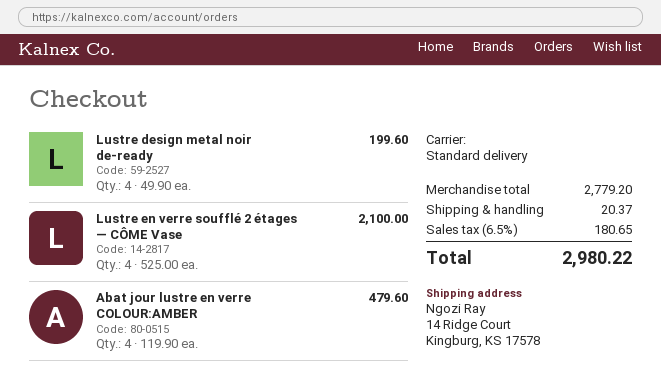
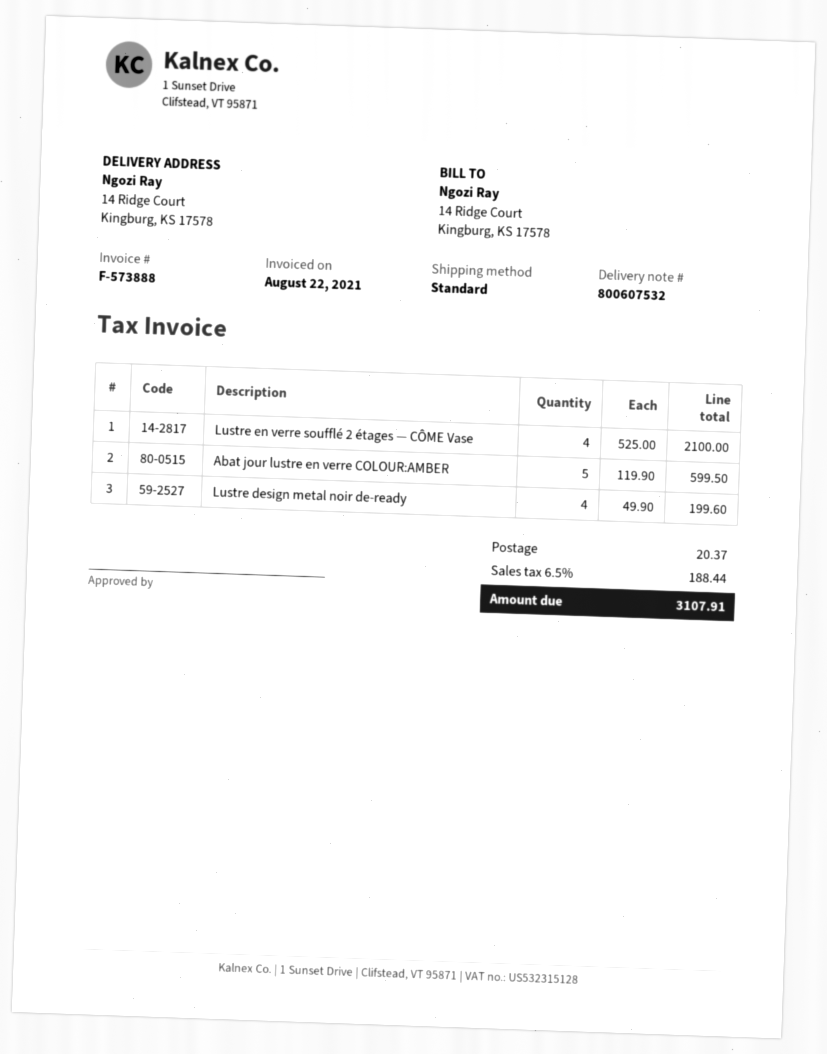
Abat jour lustre en verre COLOUR:AMBER: 4 x 119.90 = 479.60 -> 5 x 119.90 = 599.50
tax: 6.5% = 180.65 -> 6.5% = 188.44
total: 2980.22 -> 3107.91

